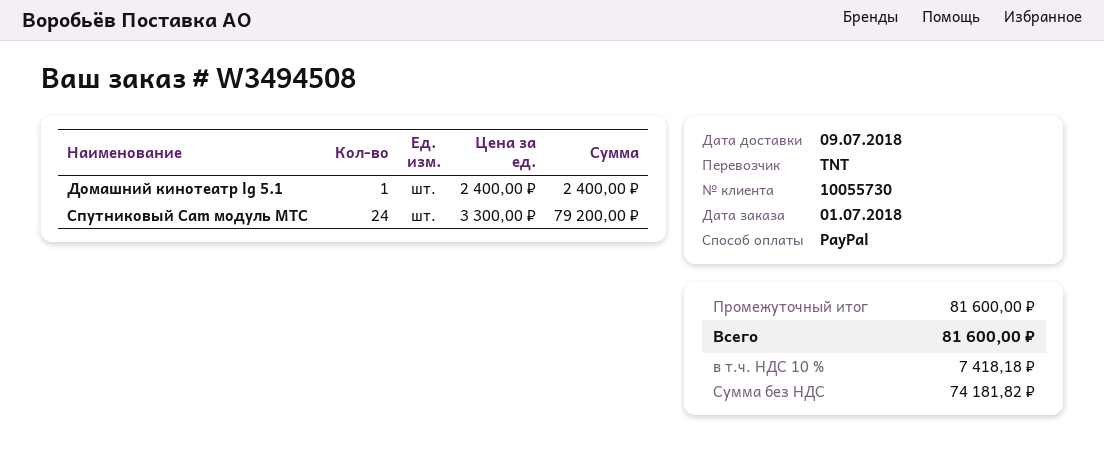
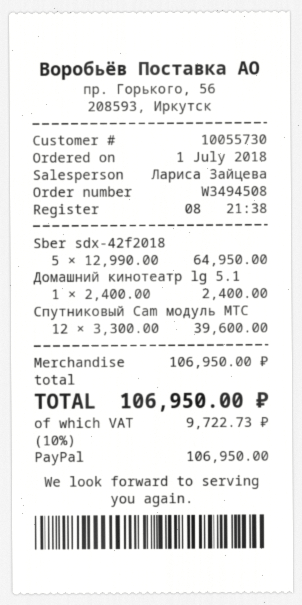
Спутниковый Cam модуль МТС: 24 x 3300.00 = 79200.00 -> 12 x 3300.00 = 39600.00
Sber sdx-42f2018: none -> 5 x 12990.00 = 64950.00
subtotal: 81600.00 -> 106950.00
tax: 10% = 7418.18 -> 10% = 9722.73
total: 81600.00 -> 106950.00

